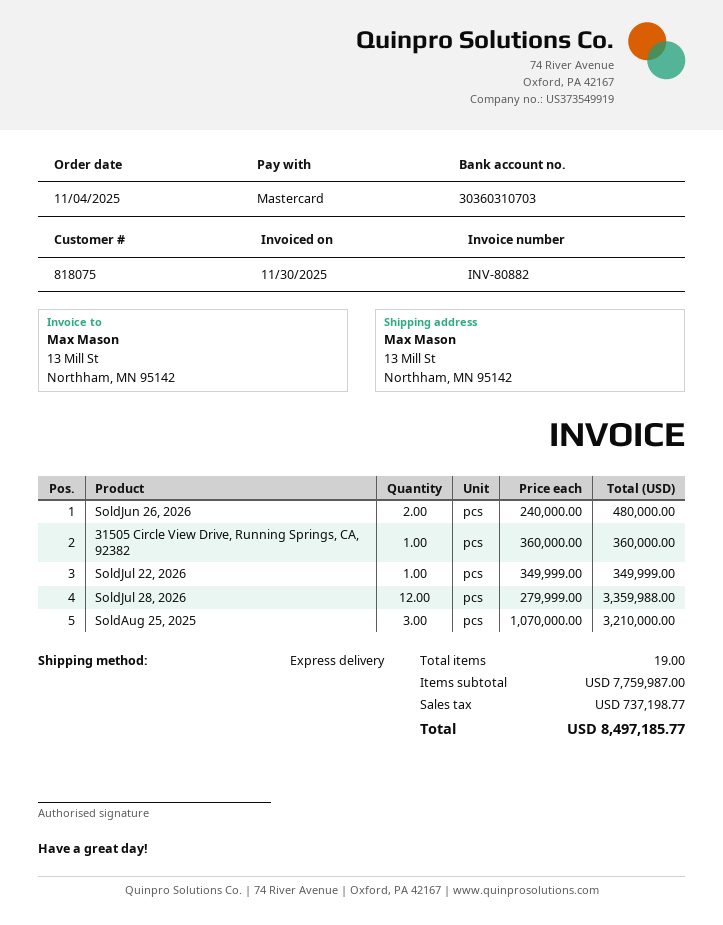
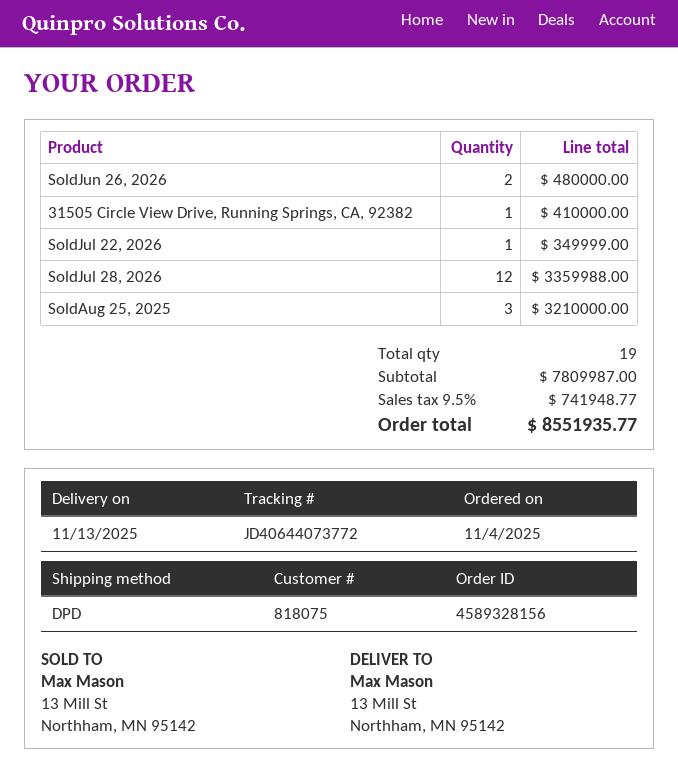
shipping method: express -> DPD
31505 Circle View Drive, Running Springs, CA, 92382: 1 for 360000.00 -> 1 for 410000.00
subtotal: 7759987.00 -> 7809987.00
tax: 737198.77 -> 741948.77
total: 8497185.77 -> 8551935.77

